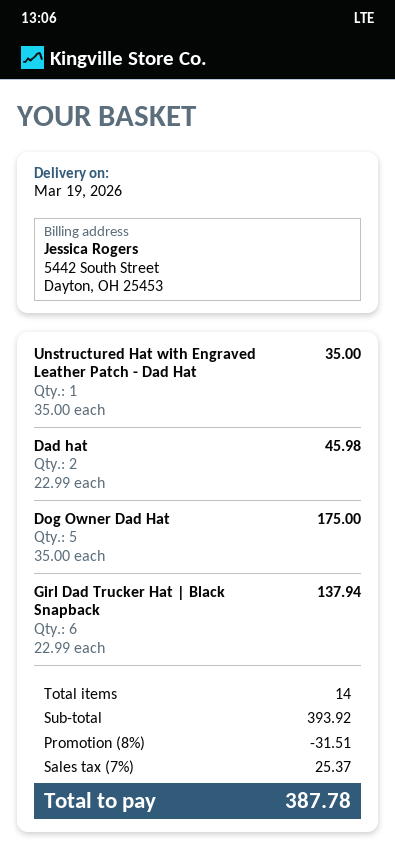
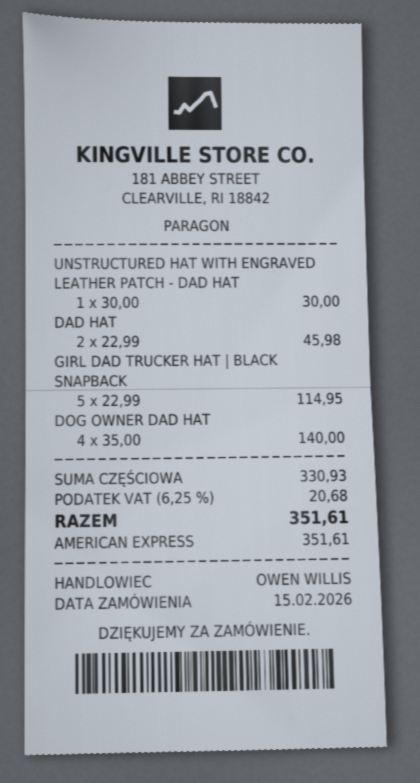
Unstructured Hat with Engraved Leather Patch - Dad Hat: 1 x 35.00 = 35.00 -> 1 x 30.00 = 30.00
Dog Owner Dad Hat: 5 x 35.00 = 175.00 -> 4 x 35.00 = 140.00
Girl Dad Trucker Hat | Black Snapback: 6 x 22.99 = 137.94 -> 5 x 22.99 = 114.95
subtotal: 393.92 -> 330.93
discount: 8% = 31.51 -> none
tax: 7% = 25.37 -> 6.25% = 20.68
total: 387.78 -> 351.61

